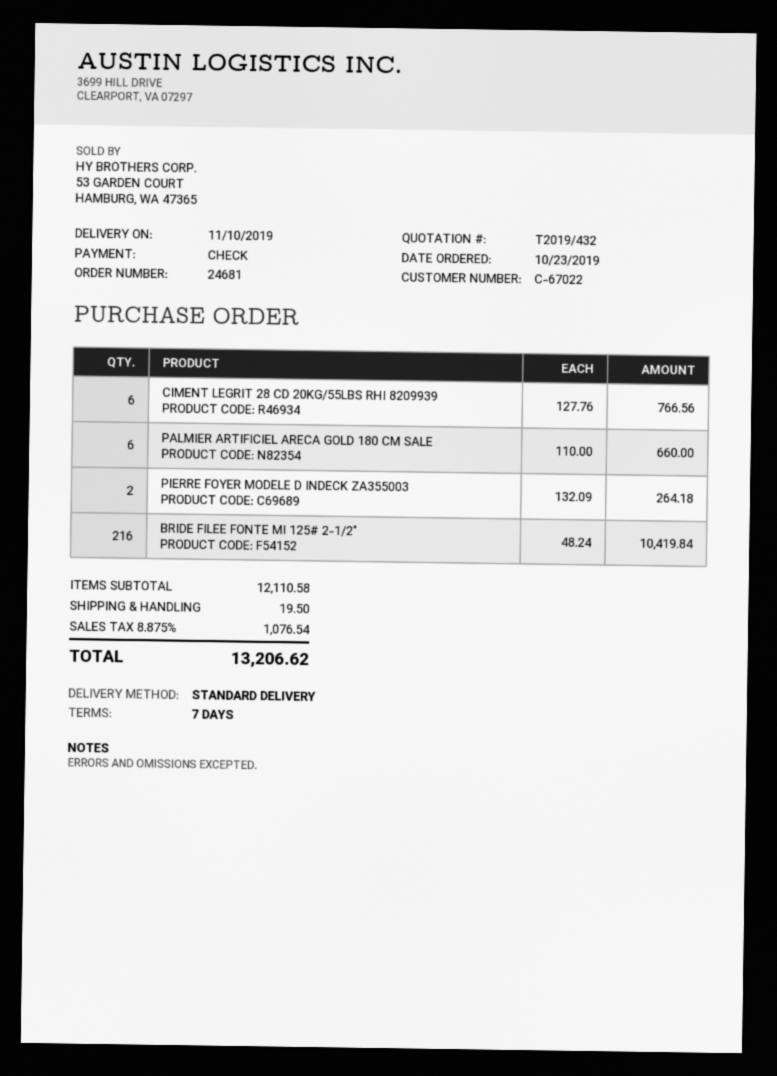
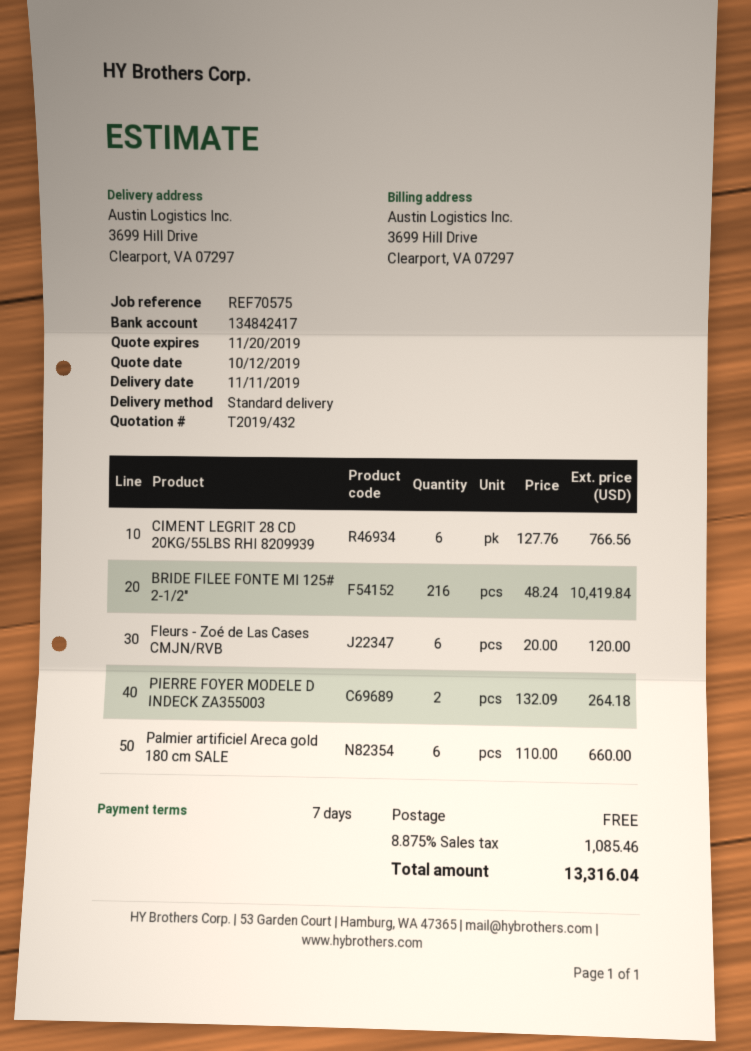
delivery date: 2019-11-10 -> 2019-11-11
Fleurs - Zoé de Las Cases CMJN/RVB: none -> 6 x 20.00 = 120.00
shipping: 19.50 -> 0.00
tax: 8.875% = 1076.54 -> 8.875% = 1085.46
total: 13206.62 -> 13316.04

